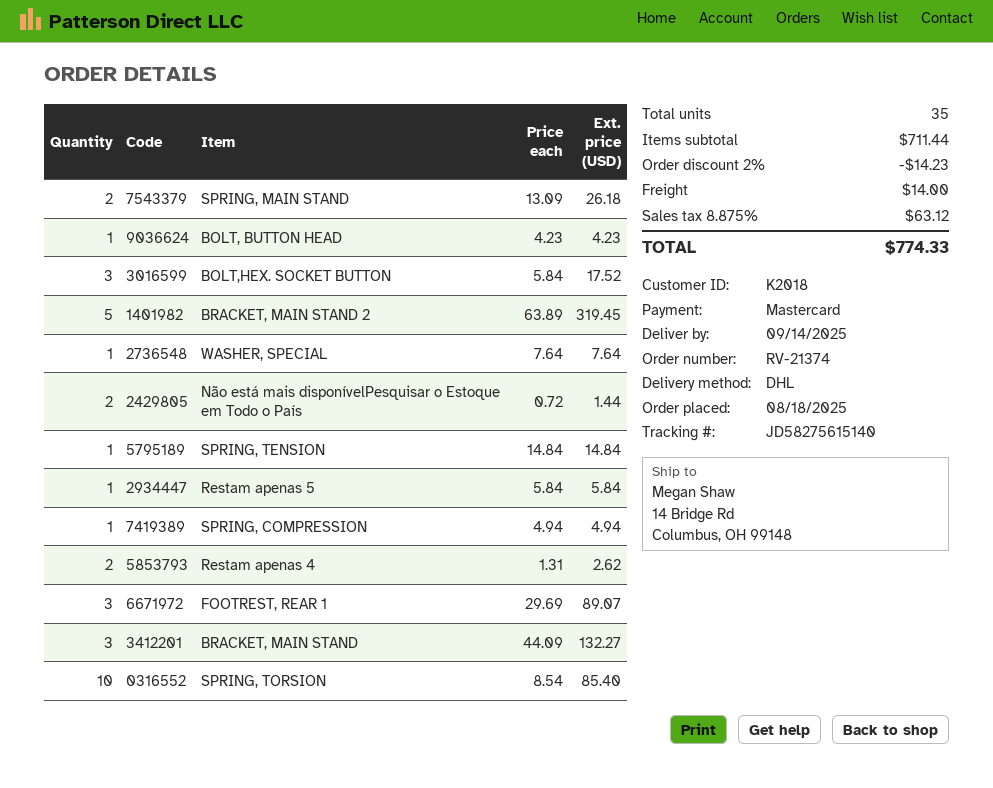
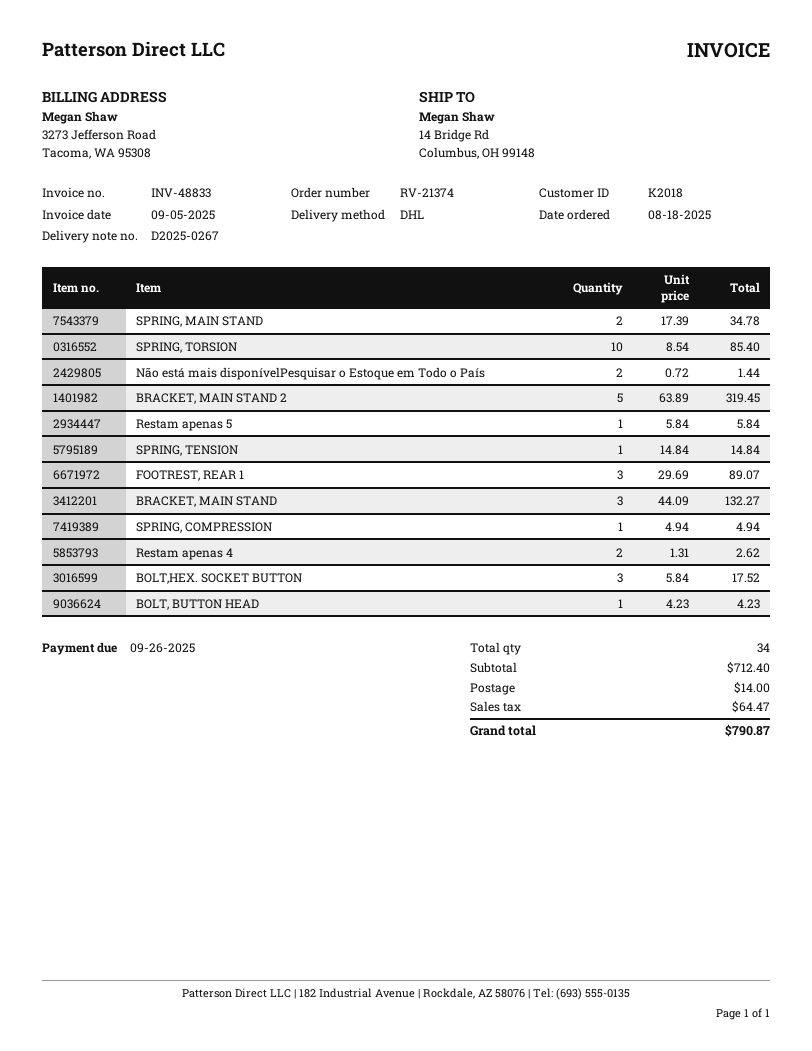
SPRING, MAIN STAND: 2 x 13.09 = 26.18 -> 2 x 17.39 = 34.78
WASHER, SPECIAL: 1 x 7.64 = 7.64 -> none
total quantity: 35 -> 34
subtotal: 711.44 -> 712.40
discount: 2% = 14.23 -> none
tax: 63.12 -> 64.47
total: 774.33 -> 790.87

